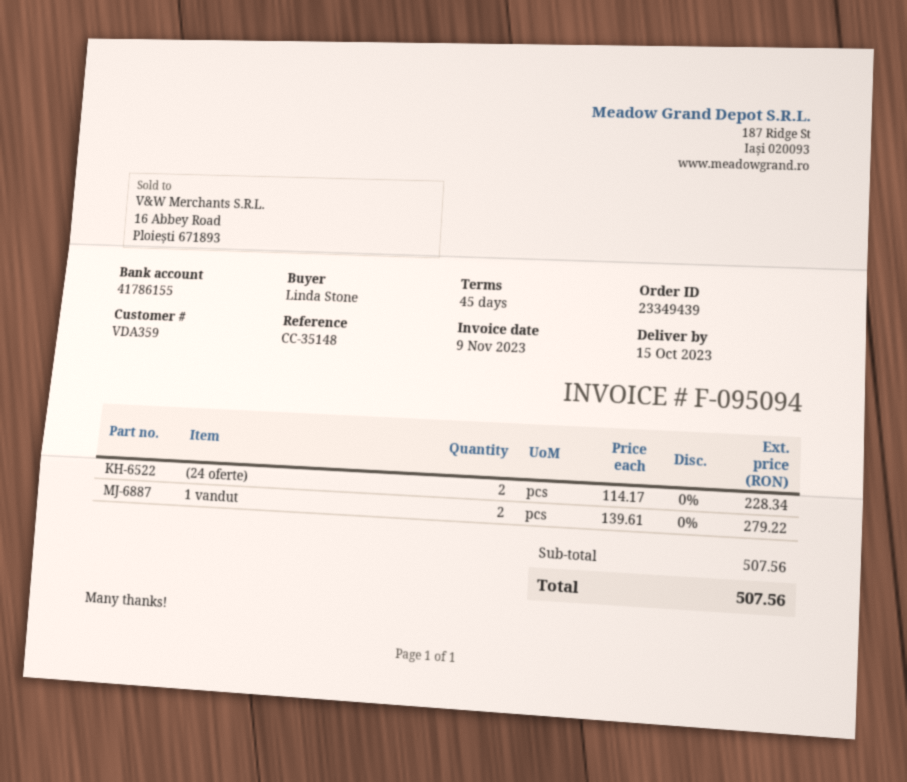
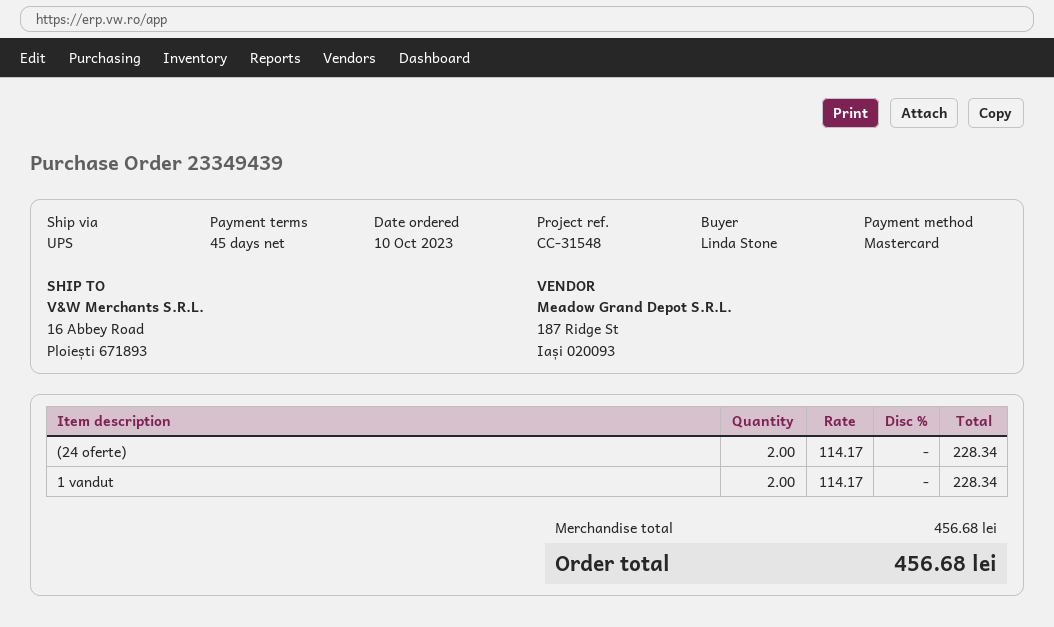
reference: CC-35148 -> CC-31548
1 vandut: 2 x 139.61 = 279.22 -> 2 x 114.17 = 228.34
subtotal: 507.56 -> 456.68
total: 507.56 -> 456.68

